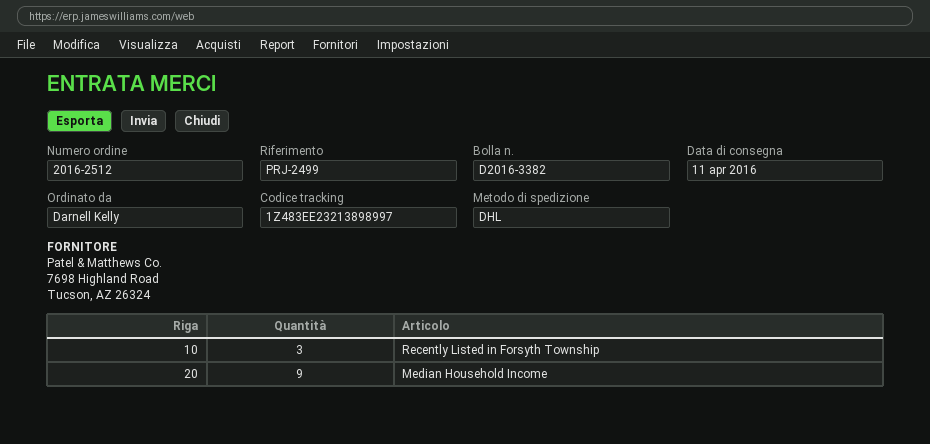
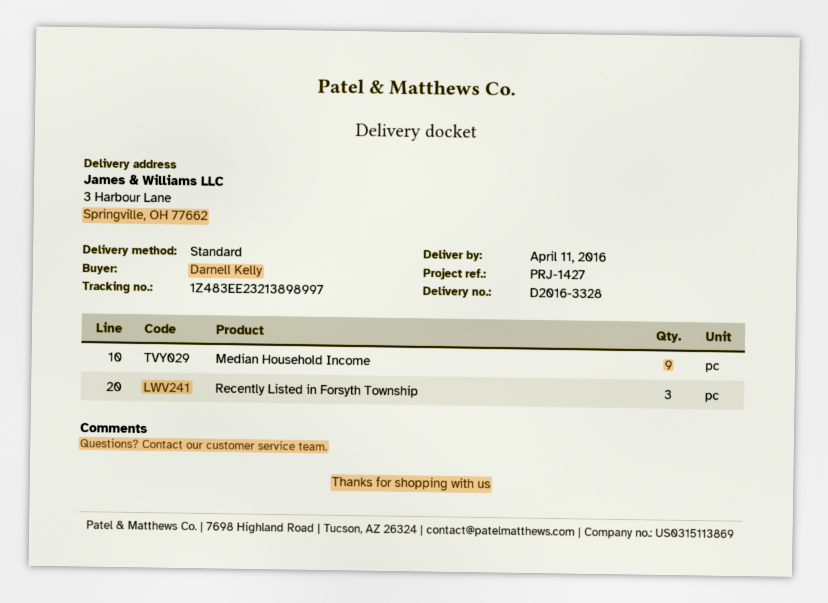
delivery note number: D2016-3382 -> D2016-3328
reference: PRJ-2499 -> PRJ-1427
shipping method: DHL -> standard

